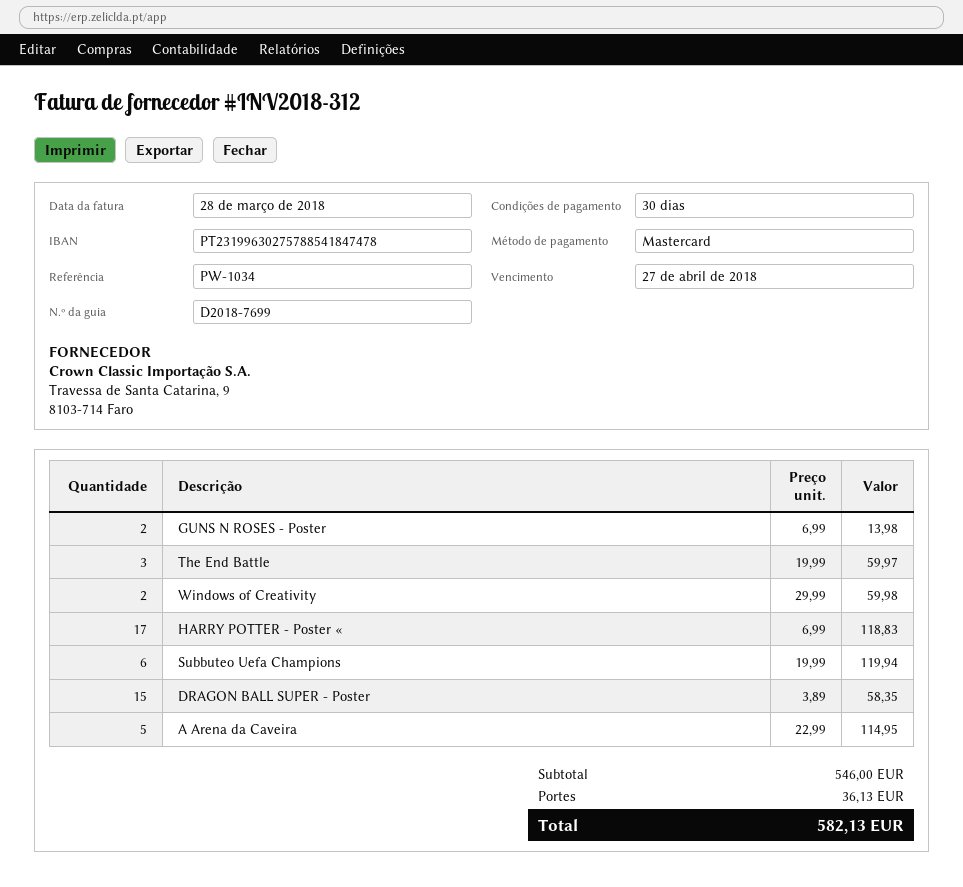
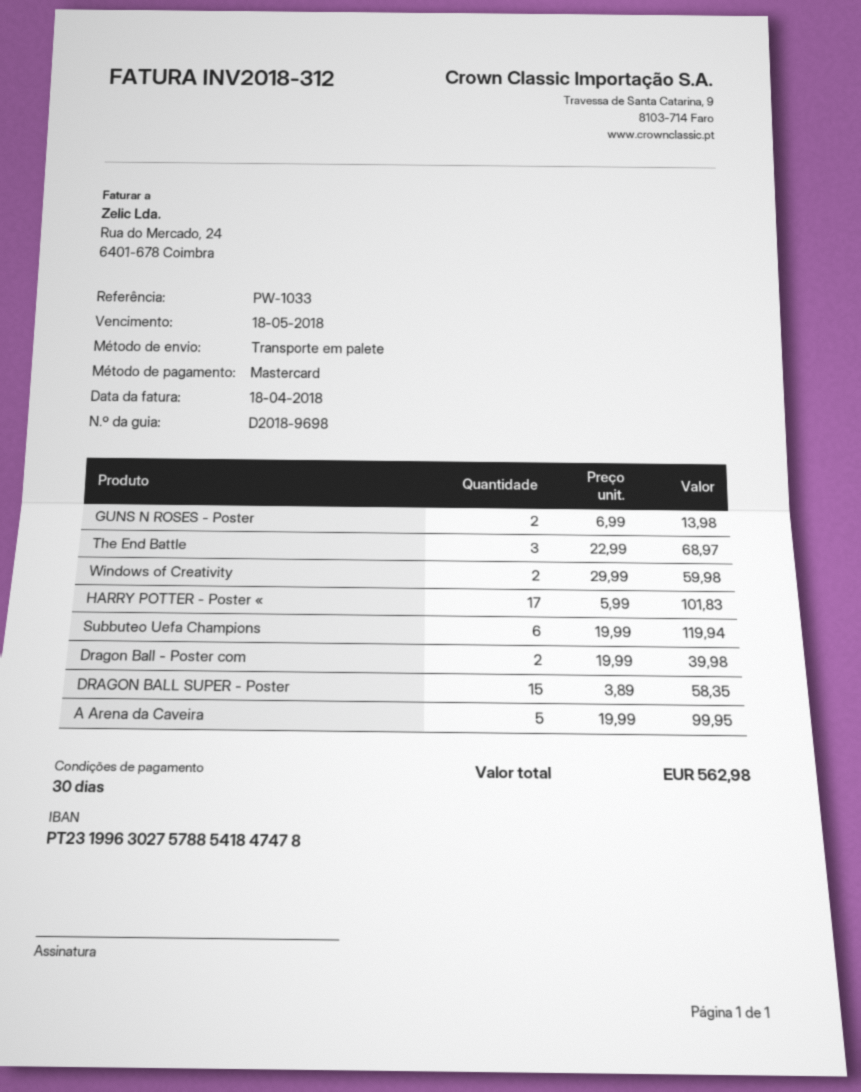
delivery note number: D2018-7699 -> D2018-9698
invoice date: 2018-03-28 -> 2018-04-18
due date: 2018-04-27 -> 2018-05-18
reference: PW-1034 -> PW-1033
The End Battle: 3 x 19.99 = 59.97 -> 3 x 22.99 = 68.97
HARRY POTTER - Poster «: 17 x 6.99 = 118.83 -> 17 x 5.99 = 101.83
A Arena da Caveira: 5 x 22.99 = 114.95 -> 5 x 19.99 = 99.95
Dragon Ball - Poster com: none -> 2 x 19.99 = 39.98
shipping: 36.13 -> none
total: 582.13 -> 562.98

